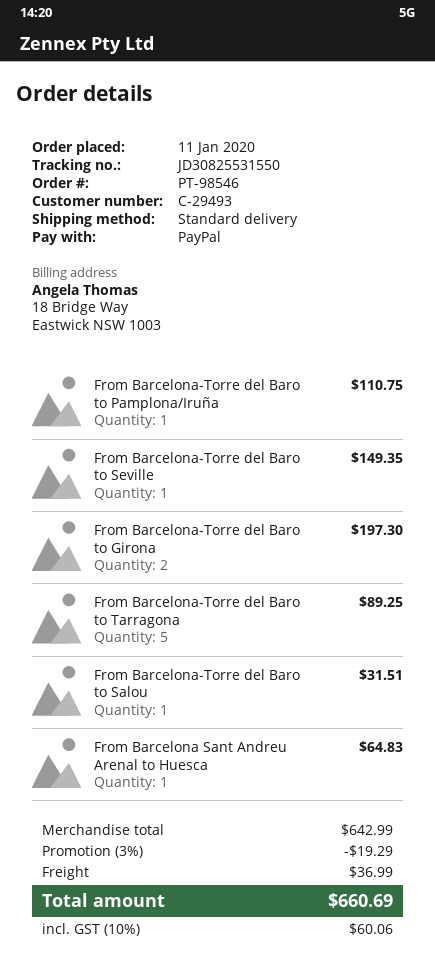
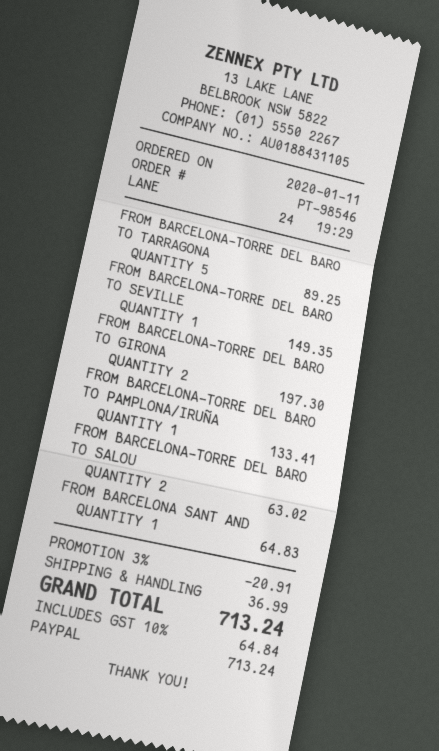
From Barcelona-Torre del Baro to Pamplona/Iruña: 1 for 110.75 -> 1 for 133.41
From Barcelona-Torre del Baro to Salou: 1 for 31.51 -> 2 for 63.02
discount: 3% = 19.29 -> 3% = 20.91
tax: 10% = 60.06 -> 10% = 64.84
total: 660.69 -> 713.24

